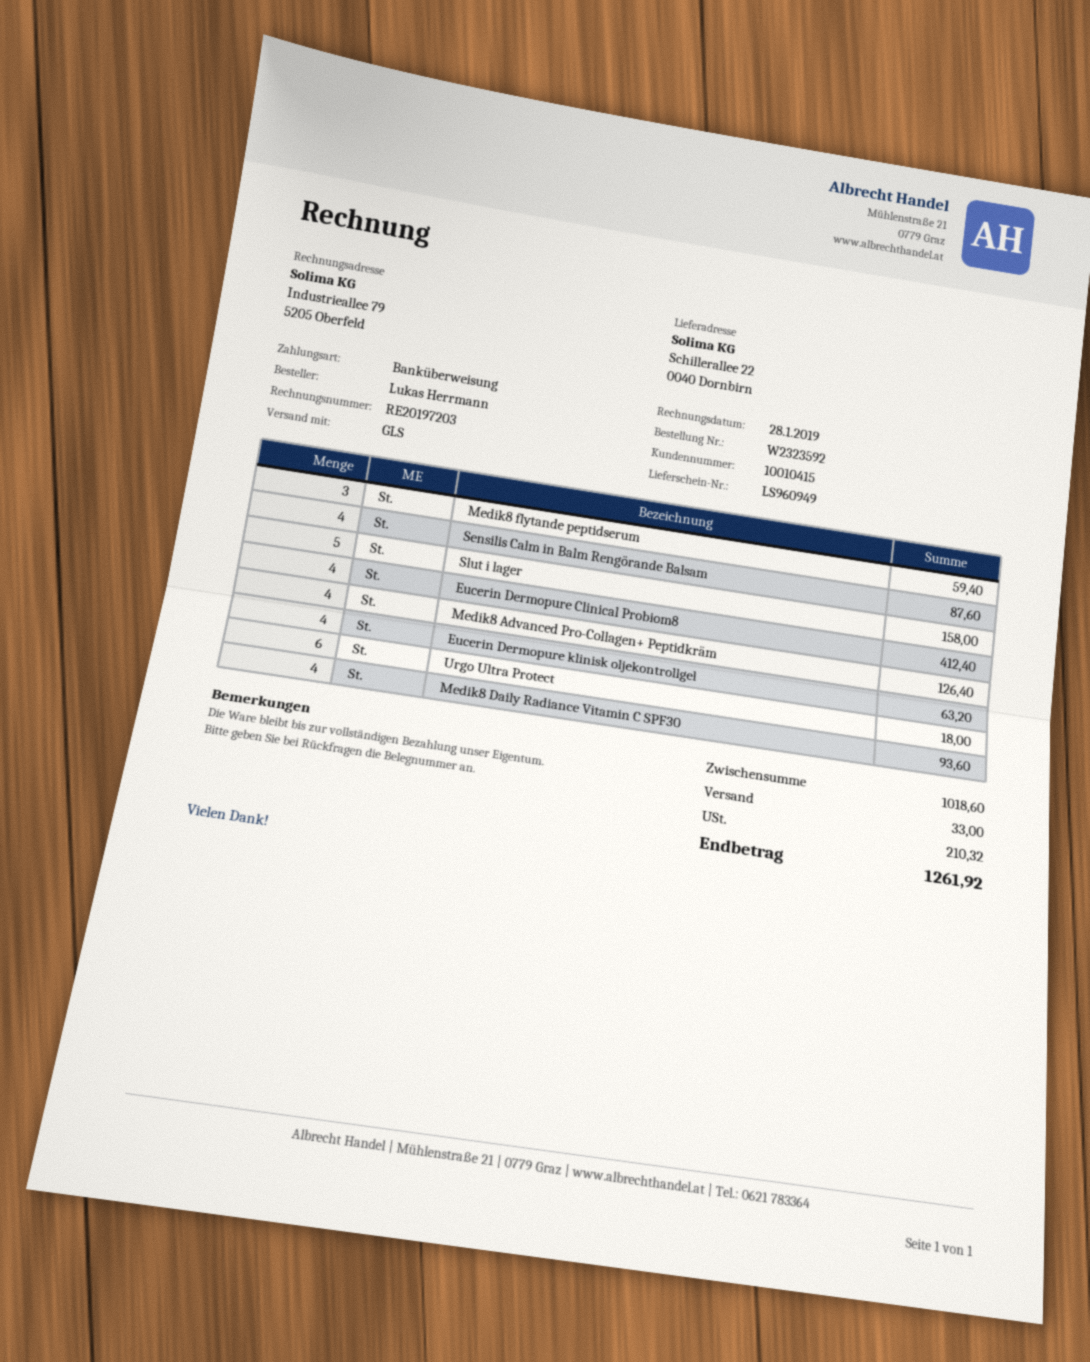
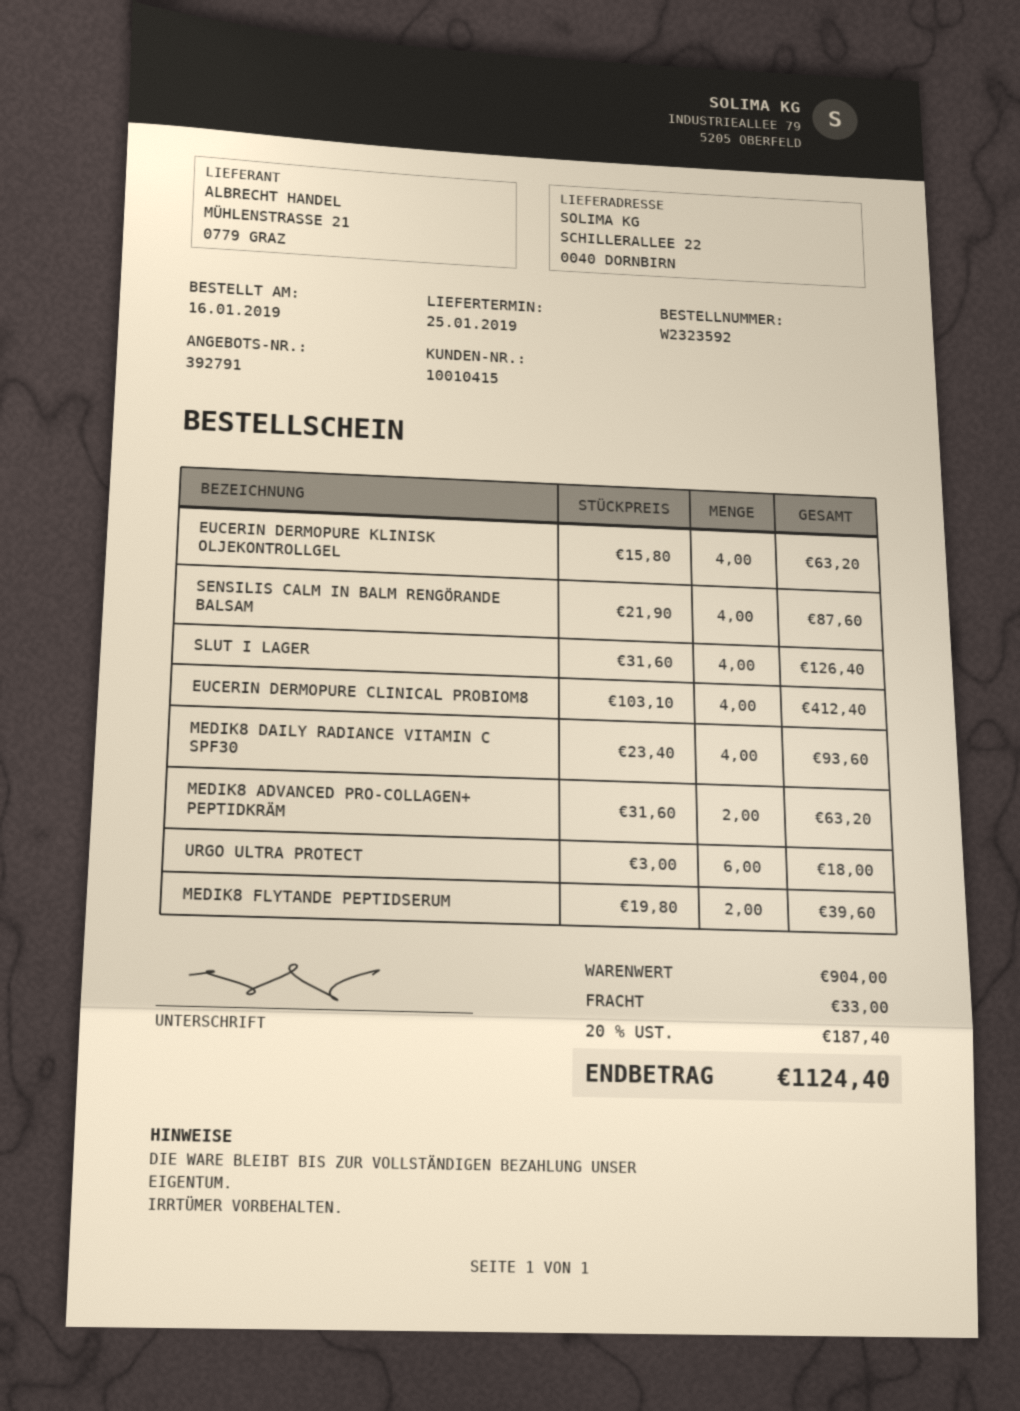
Medik8 flytande peptidserum: 3 for 59.40 -> 2 for 39.60
Slut i lager: 5 for 158.00 -> 4 for 126.40
Medik8 Advanced Pro-Collagen+ Peptidkräm: 4 for 126.40 -> 2 for 63.20
subtotal: 1018.60 -> 904.00
tax: 210.32 -> 187.40
total: 1261.92 -> 1124.40

